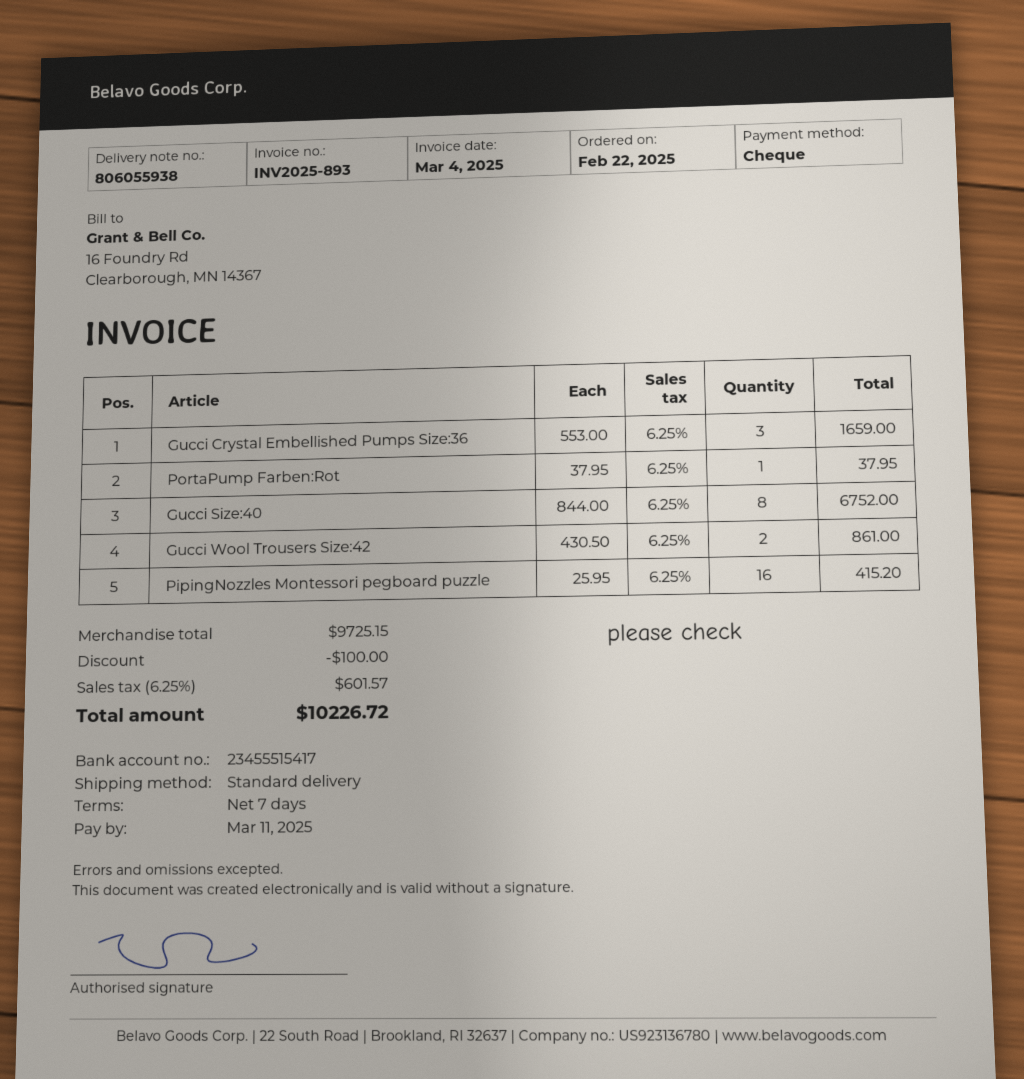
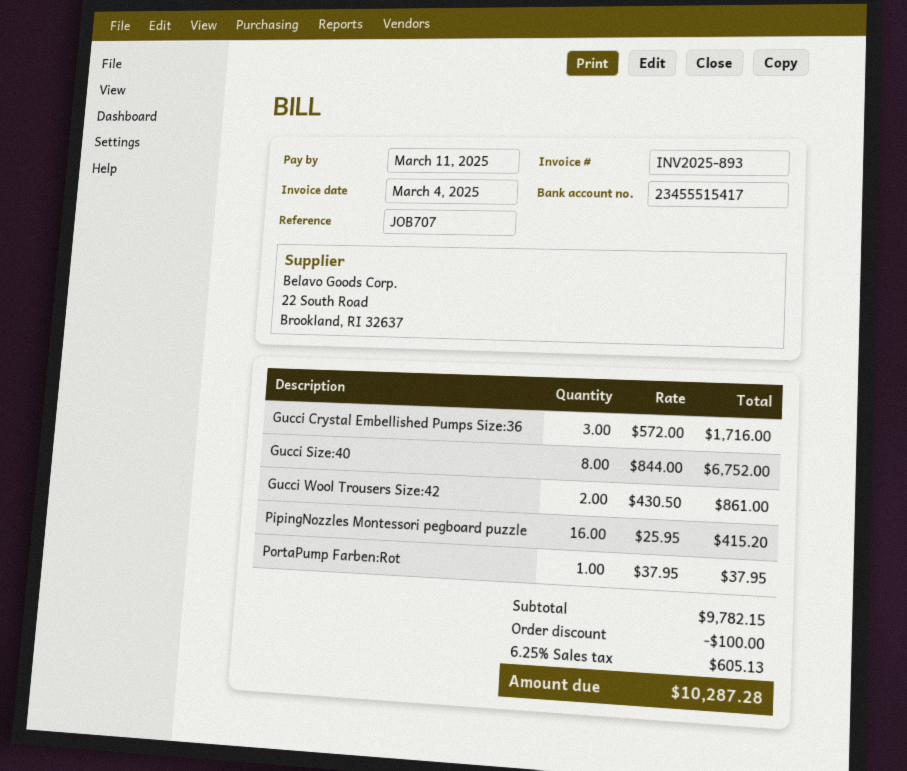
Gucci Crystal Embellished Pumps Size:36: 3 x 553.00 = 1659.00 -> 3 x 572.00 = 1716.00
subtotal: 9725.15 -> 9782.15
tax: 6.25% = 601.57 -> 6.25% = 605.13
total: 10226.72 -> 10287.28

